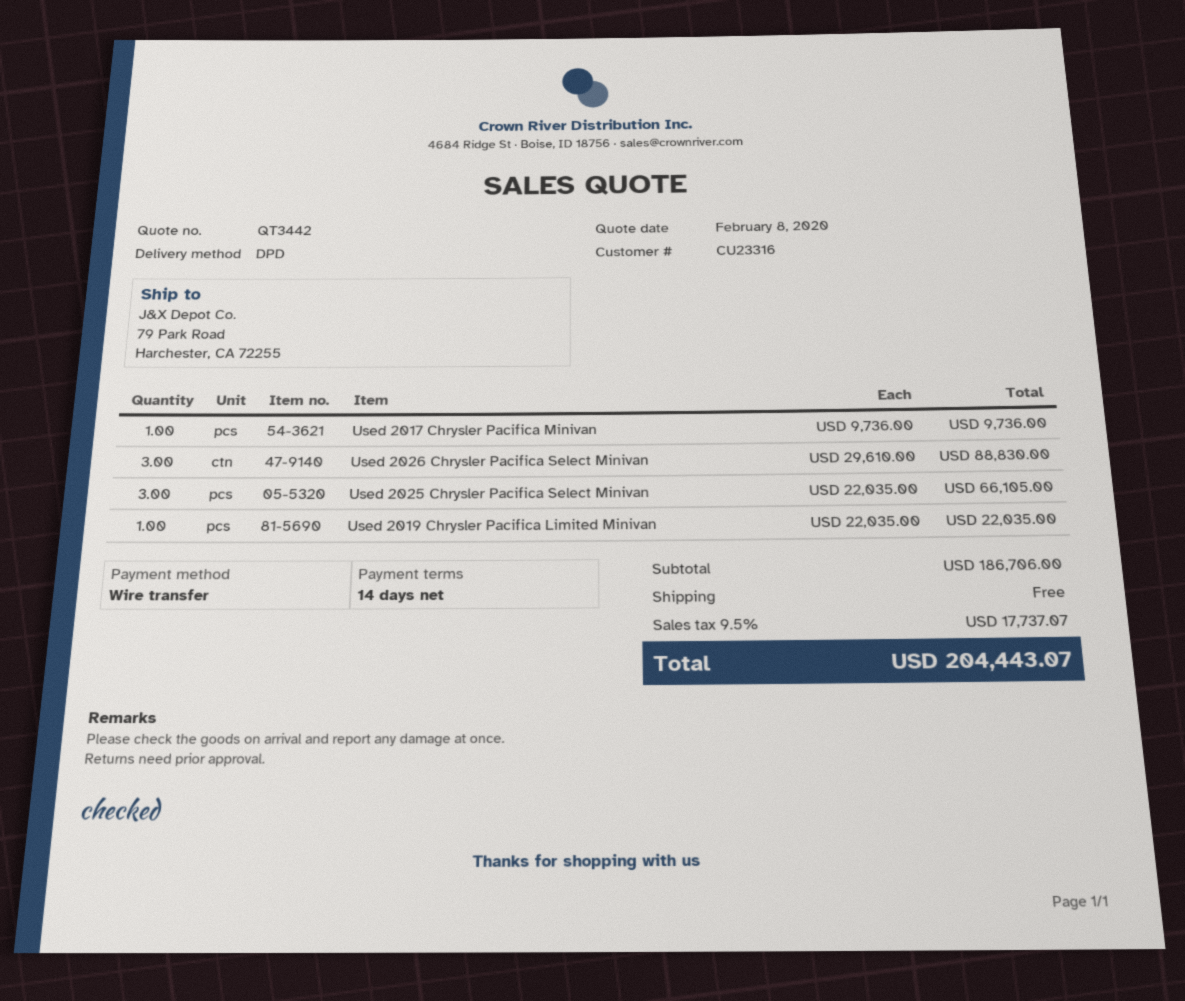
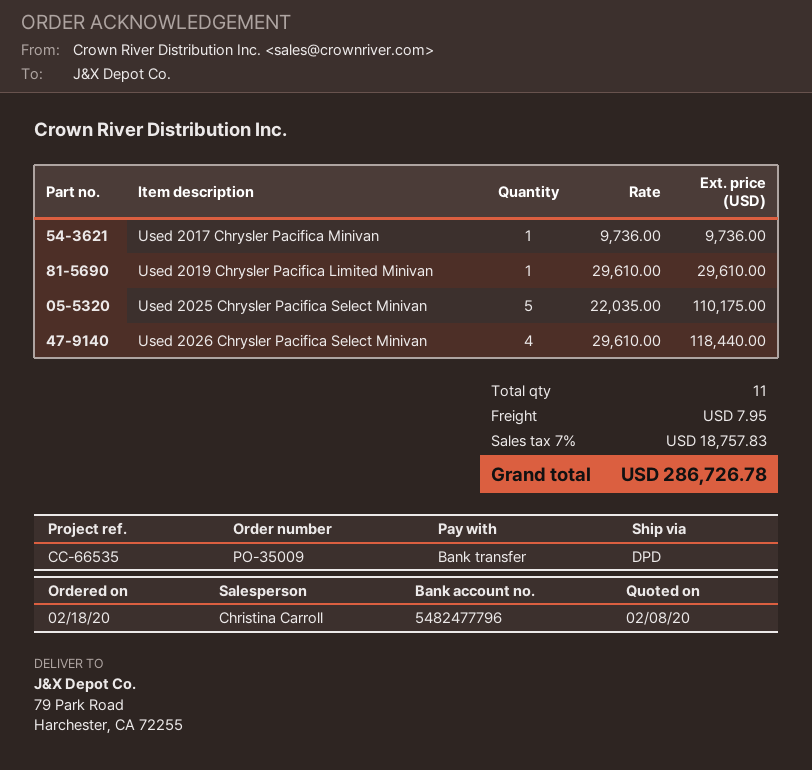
Used 2026 Chrysler Pacifica Select Minivan: 3 x 29610.00 = 88830.00 -> 4 x 29610.00 = 118440.00
Used 2025 Chrysler Pacifica Select Minivan: 3 x 22035.00 = 66105.00 -> 5 x 22035.00 = 110175.00
Used 2019 Chrysler Pacifica Limited Minivan: 1 x 22035.00 = 22035.00 -> 1 x 29610.00 = 29610.00
shipping: 0.00 -> 7.95
tax: 9.5% = 17737.07 -> 7% = 18757.83
total: 204443.07 -> 286726.78

